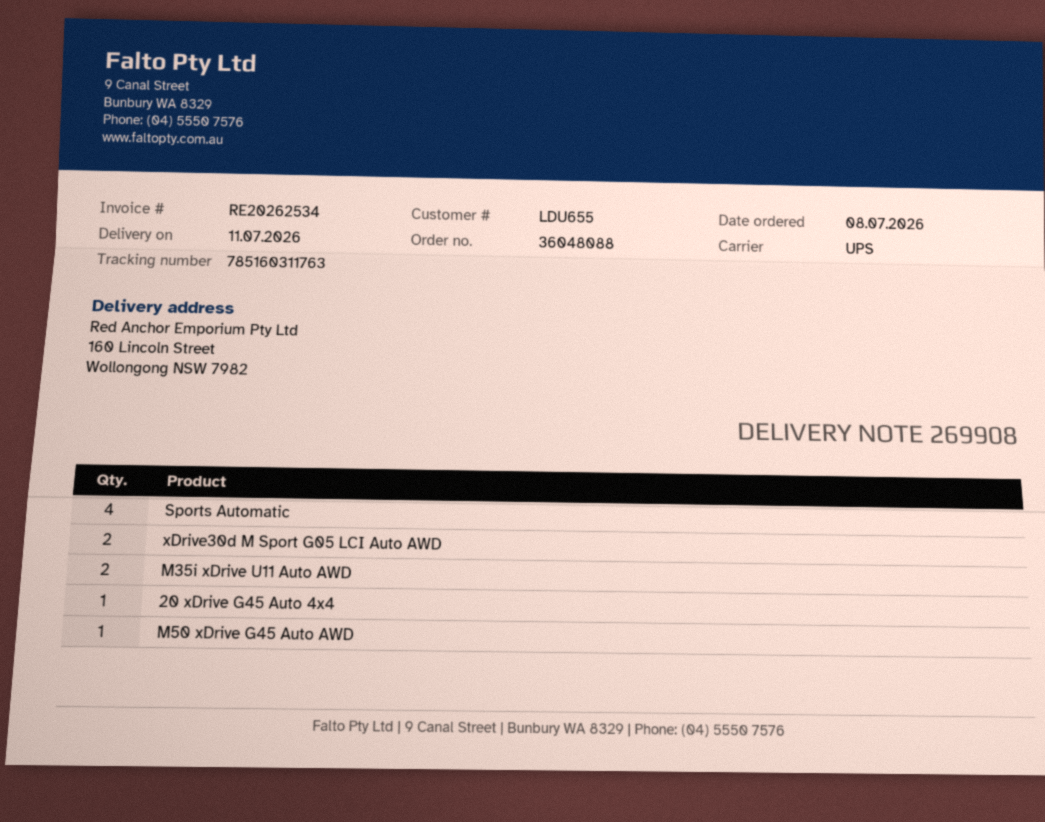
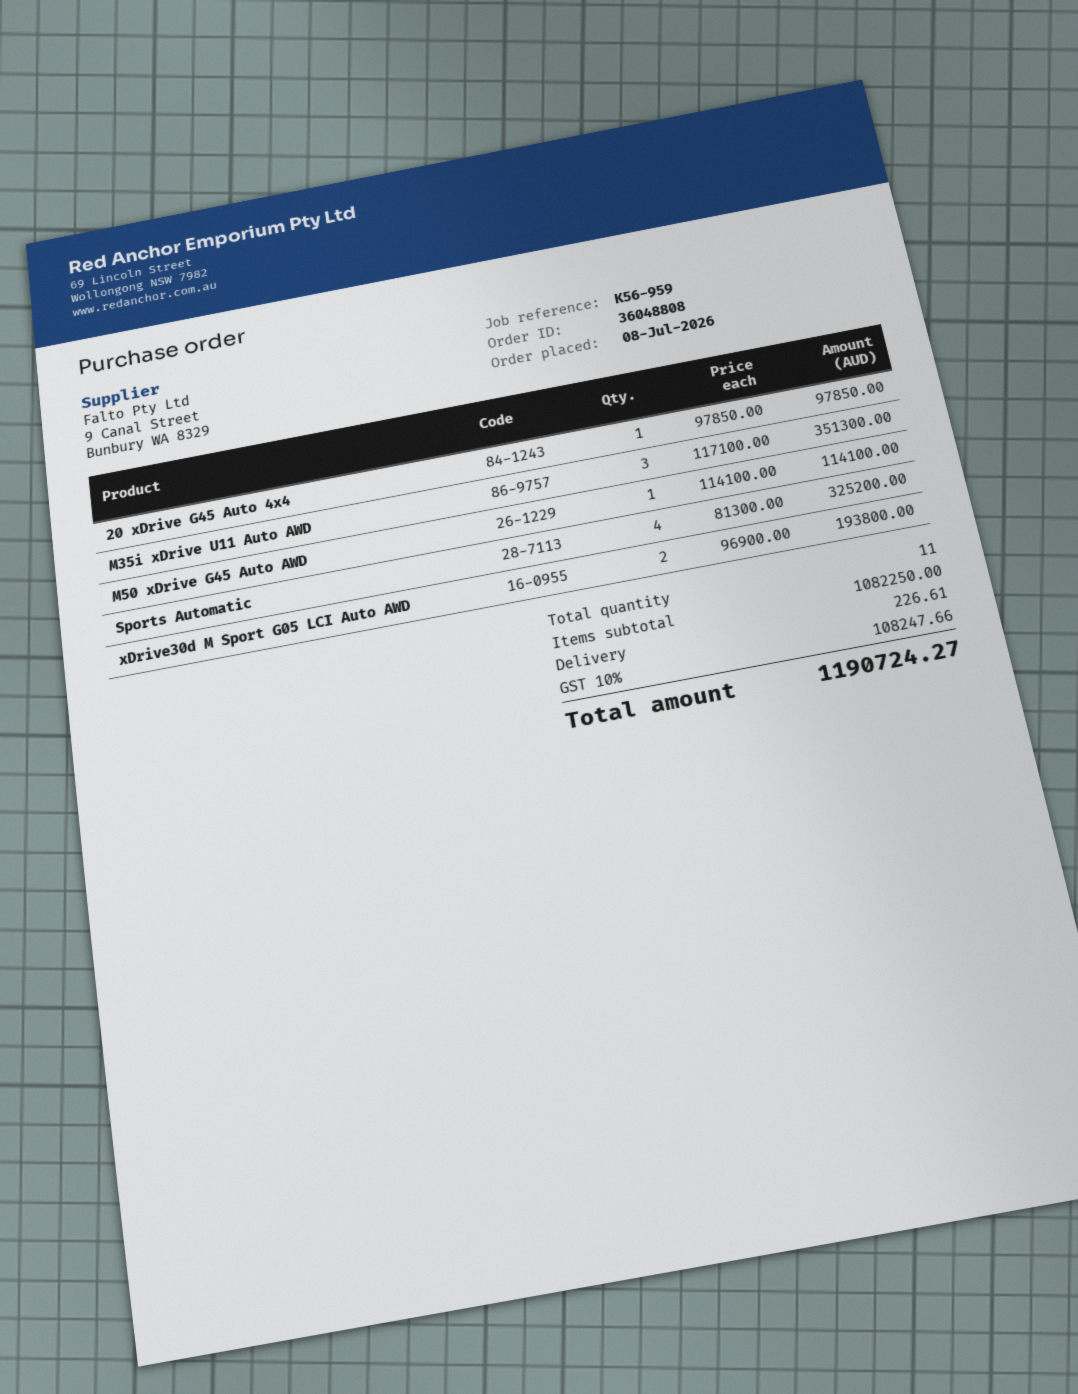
order number: 36048088 -> 36048808
M35i xDrive U11 Auto AWD: 2 -> 3

